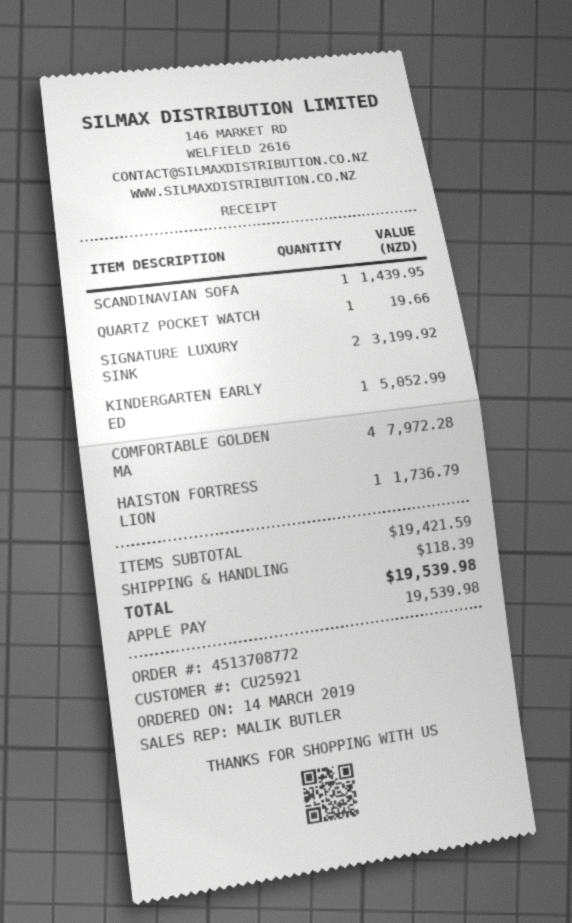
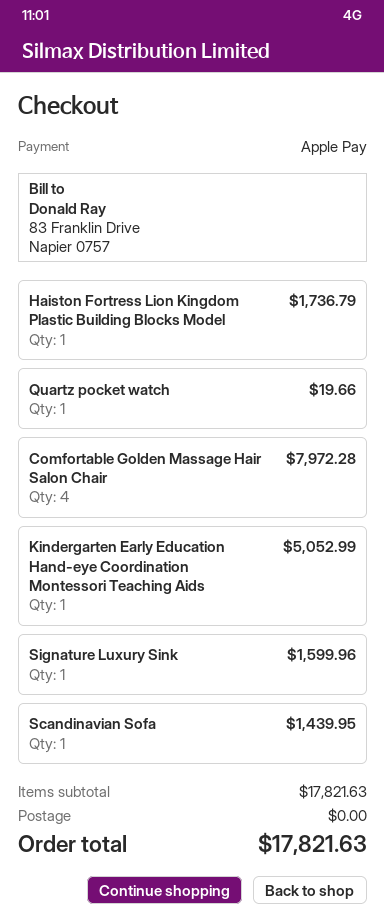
SIGNATURE LUXURY SINK: 2 for 3199.92 -> 1 for 1599.96
subtotal: 19421.59 -> 17821.63
shipping: 118.39 -> 0.00
total: 19539.98 -> 17821.63

